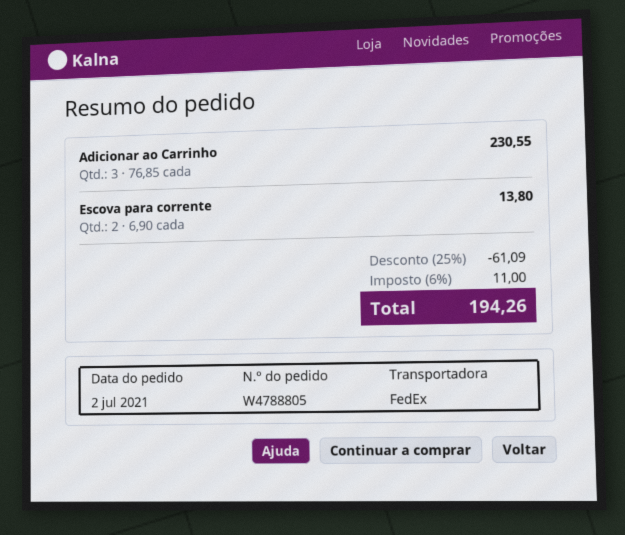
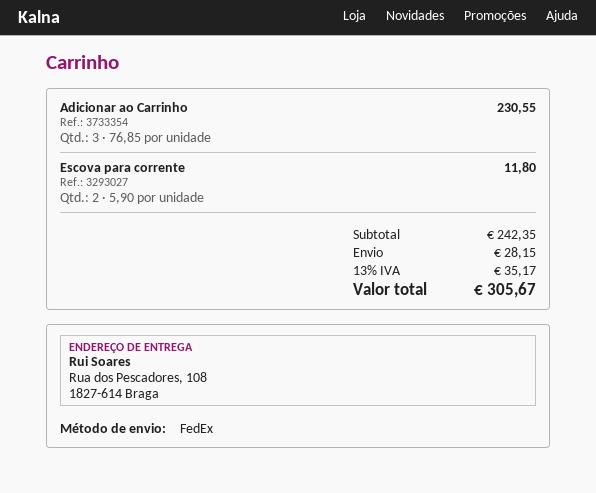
Escova para corrente: 2 x 6.90 = 13.80 -> 2 x 5.90 = 11.80
discount: 25% = 61.09 -> none
shipping: none -> 28.15
tax: 6% = 11.00 -> 13% = 35.17
total: 194.26 -> 305.67

